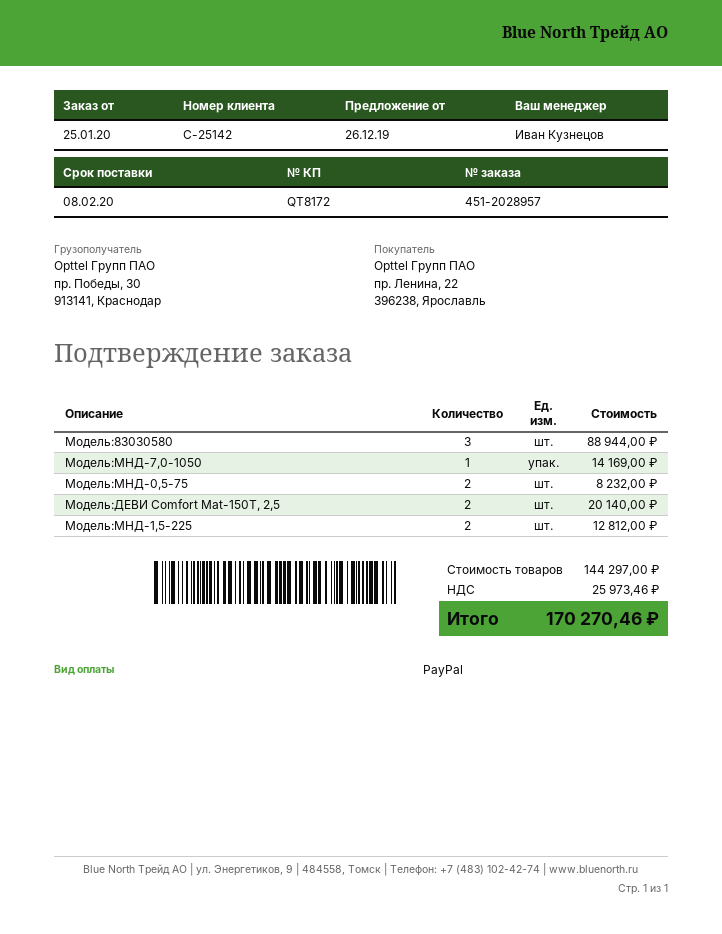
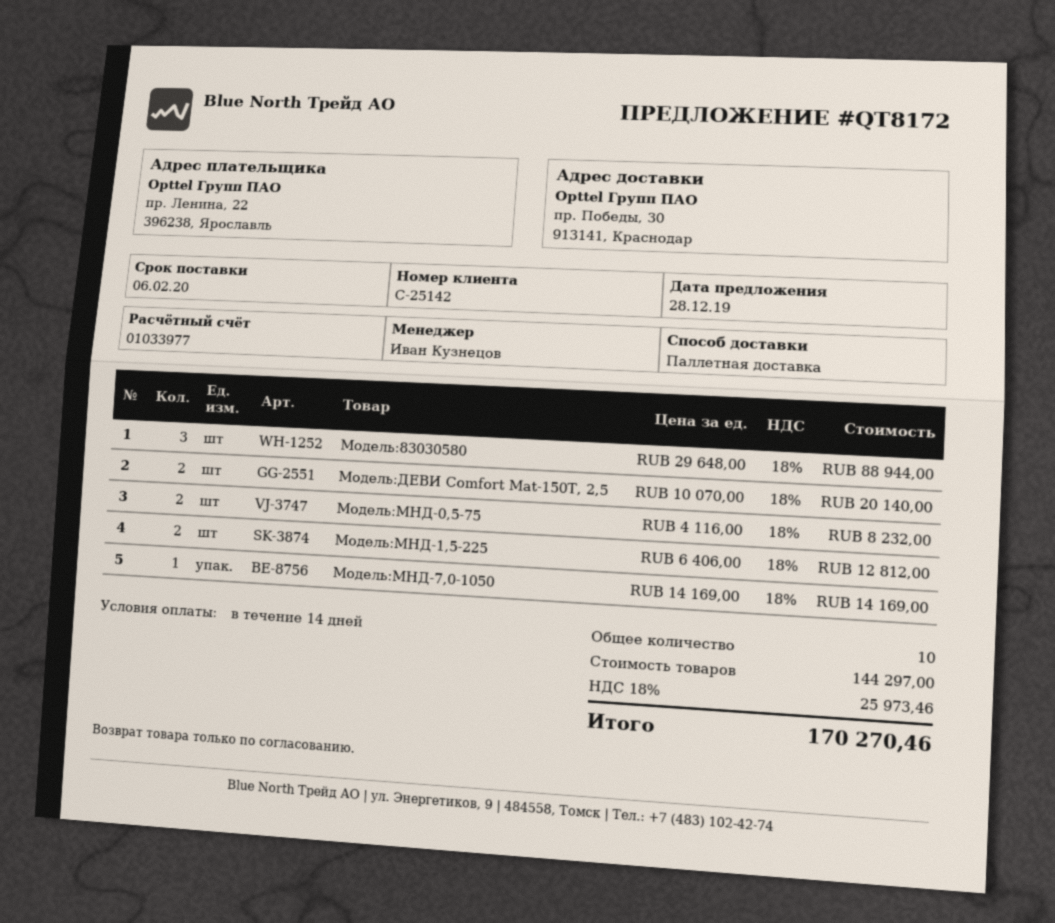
quote date: 2019-12-26 -> 2019-12-28
delivery date: 2020-02-08 -> 2020-02-06

